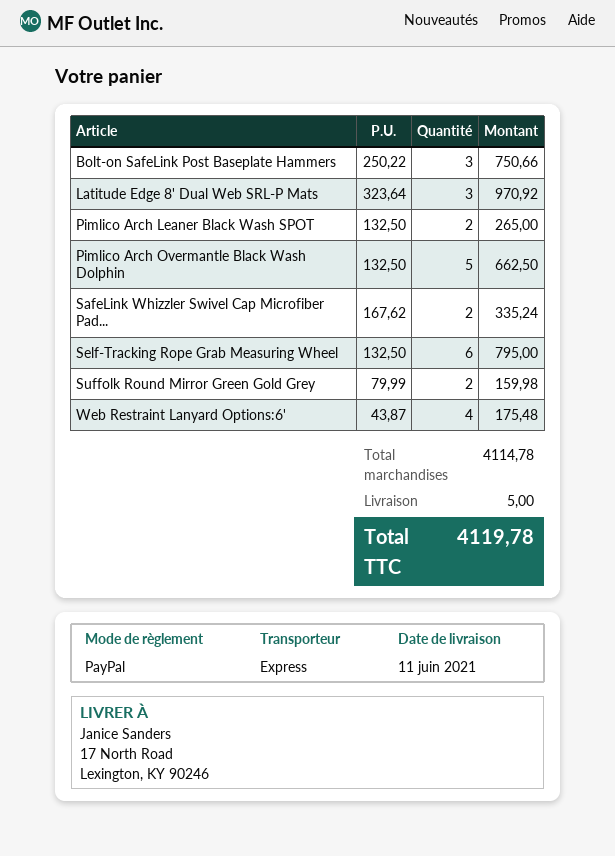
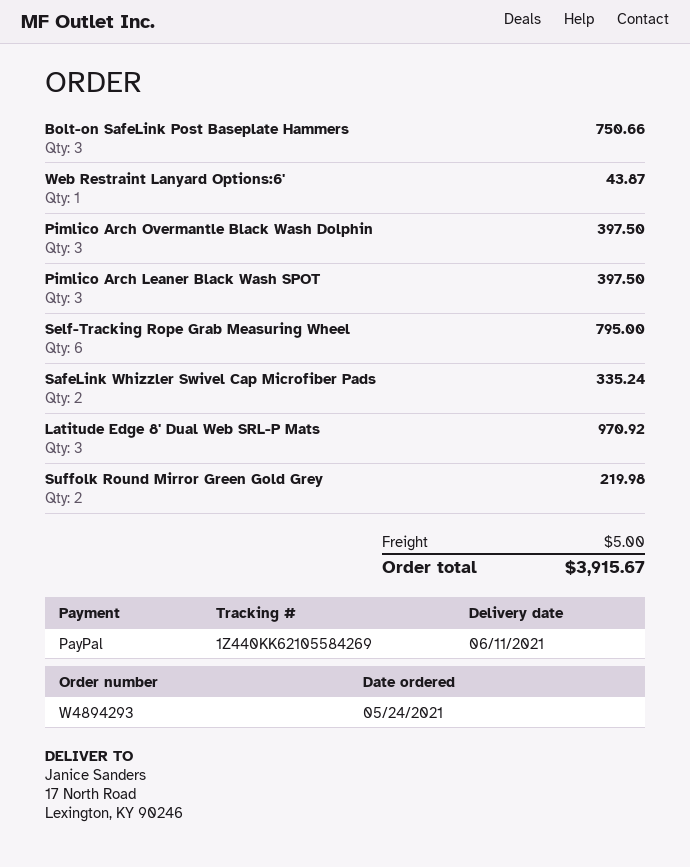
Pimlico Arch Leaner Black Wash SPOT: 2 for 265.00 -> 3 for 397.50
Pimlico Arch Overmantle Black Wash Dolphin: 5 for 662.50 -> 3 for 397.50
Suffolk Round Mirror Green Gold Grey: 2 for 159.98 -> 2 for 219.98
Web Restraint Lanyard Options:6': 4 for 175.48 -> 1 for 43.87
total: 4119.78 -> 3915.67

